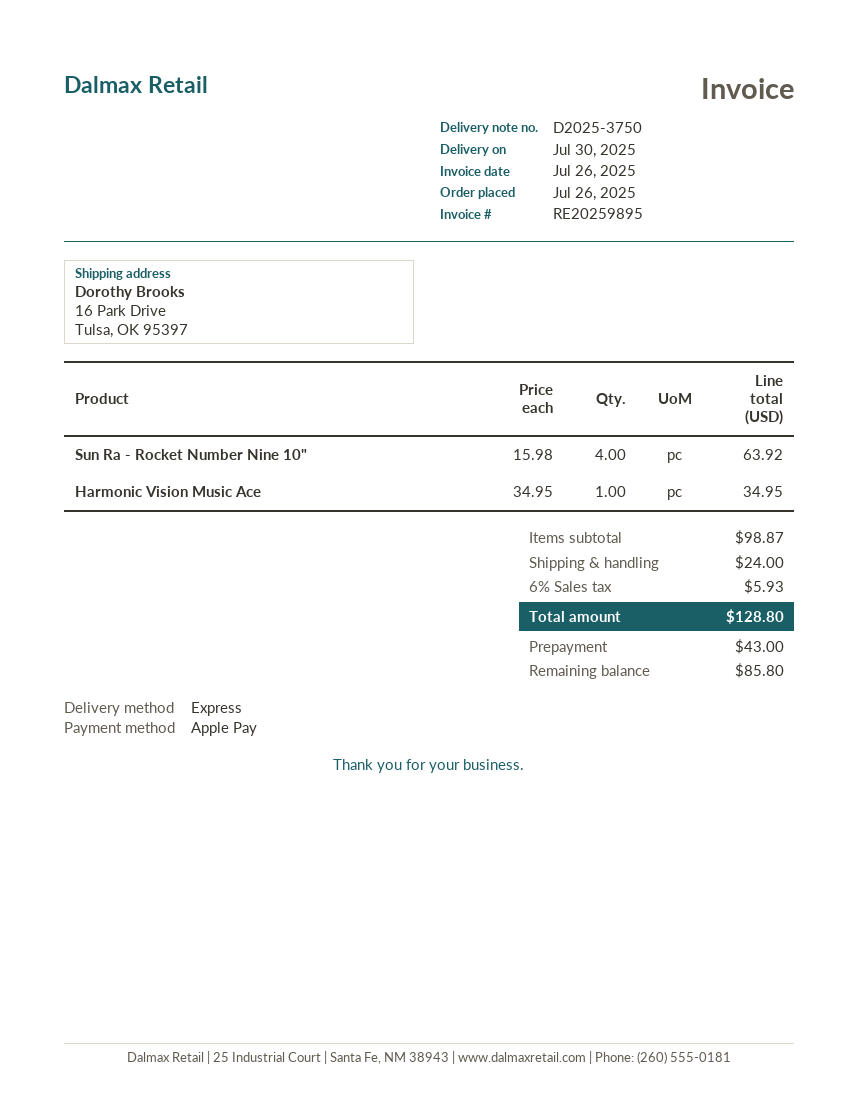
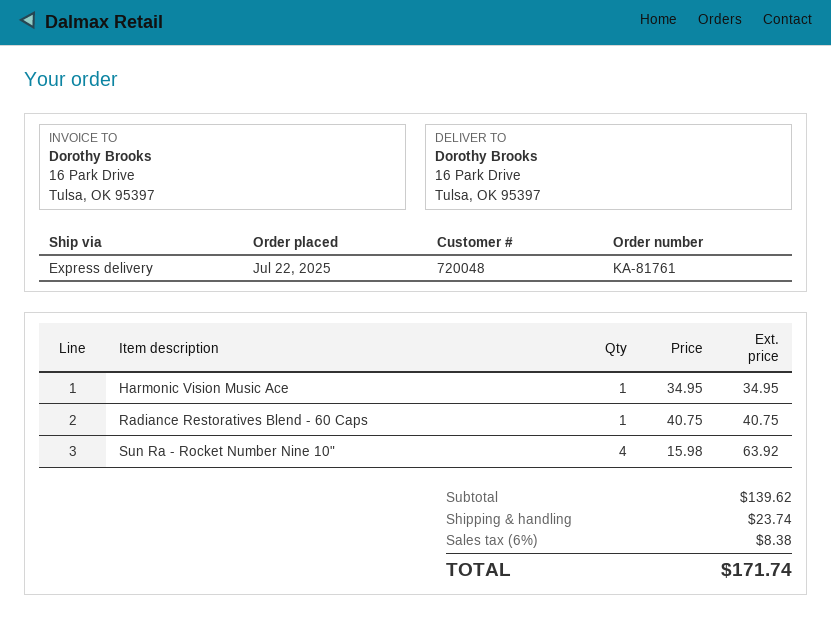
order date: 2025-07-26 -> 2025-07-22
Radiance Restoratives Blend - 60 Caps: none -> 1 x 40.75 = 40.75
subtotal: 98.87 -> 139.62
shipping: 24.00 -> 23.74
tax: 6% = 5.93 -> 6% = 8.38
total: 128.80 -> 171.74

